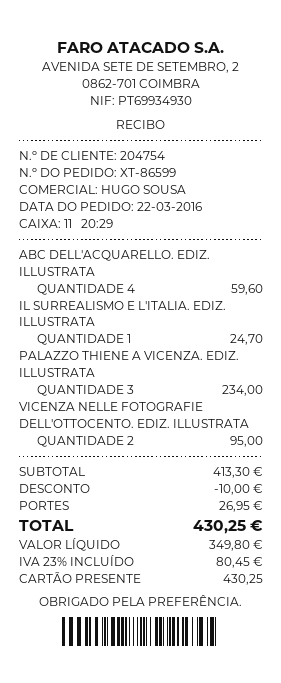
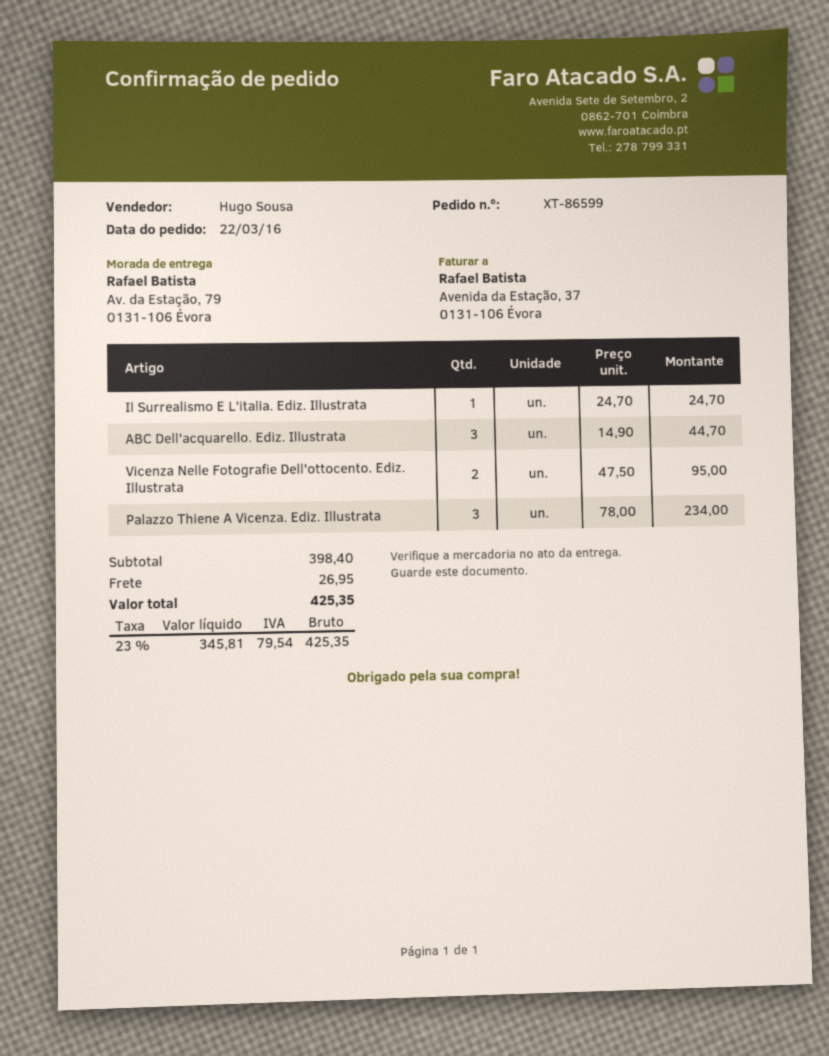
ABC DELL'ACQUARELLO. EDIZ. ILLUSTRATA: 4 for 59.60 -> 3 for 44.70
subtotal: 413.30 -> 398.40
discount: 10.00 -> none
net: 349.80 -> 345.81
tax: 23% = 80.45 -> 23% = 79.54
total: 430.25 -> 425.35

